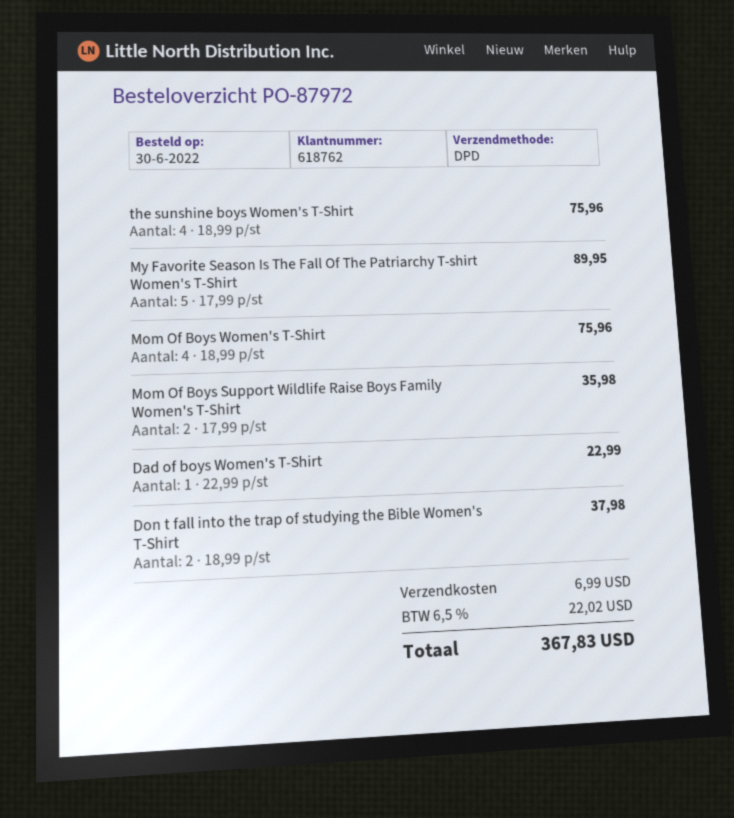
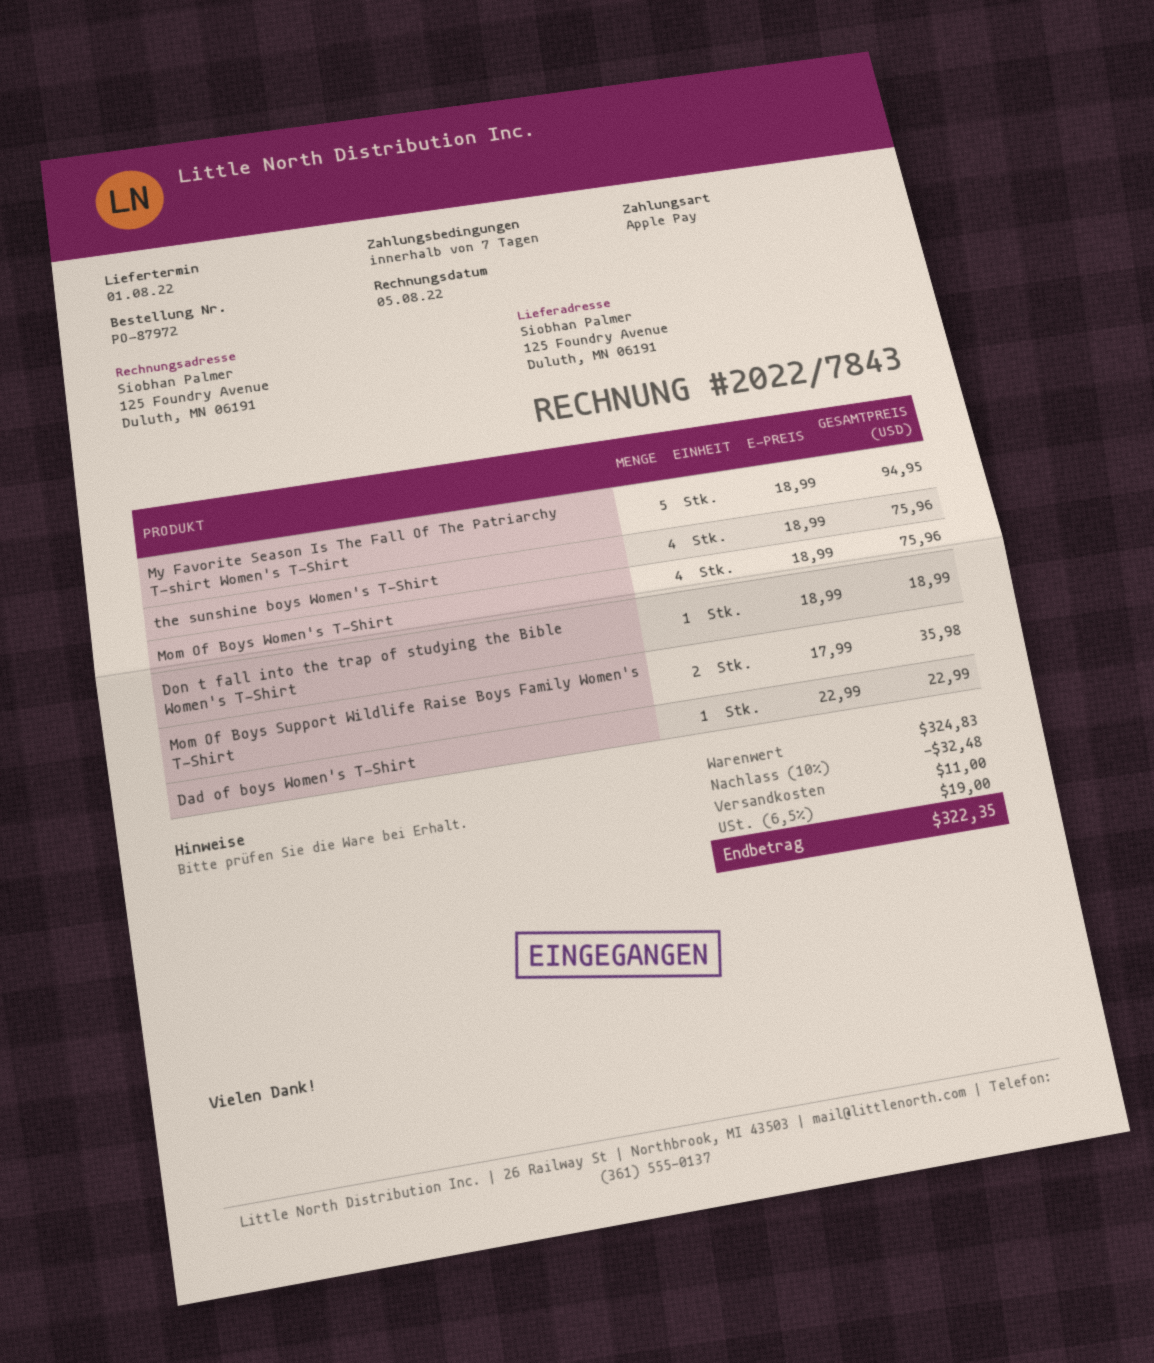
My Favorite Season Is The Fall Of The Patriarchy T-shirt Women's T-Shirt: 5 x 17.99 = 89.95 -> 5 x 18.99 = 94.95
Don t fall into the trap of studying the Bible Women's T-Shirt: 2 x 18.99 = 37.98 -> 1 x 18.99 = 18.99
discount: none -> 10% = 32.48
shipping: 6.99 -> 11.00
tax: 6.5% = 22.02 -> 6.5% = 19.00
total: 367.83 -> 322.35

